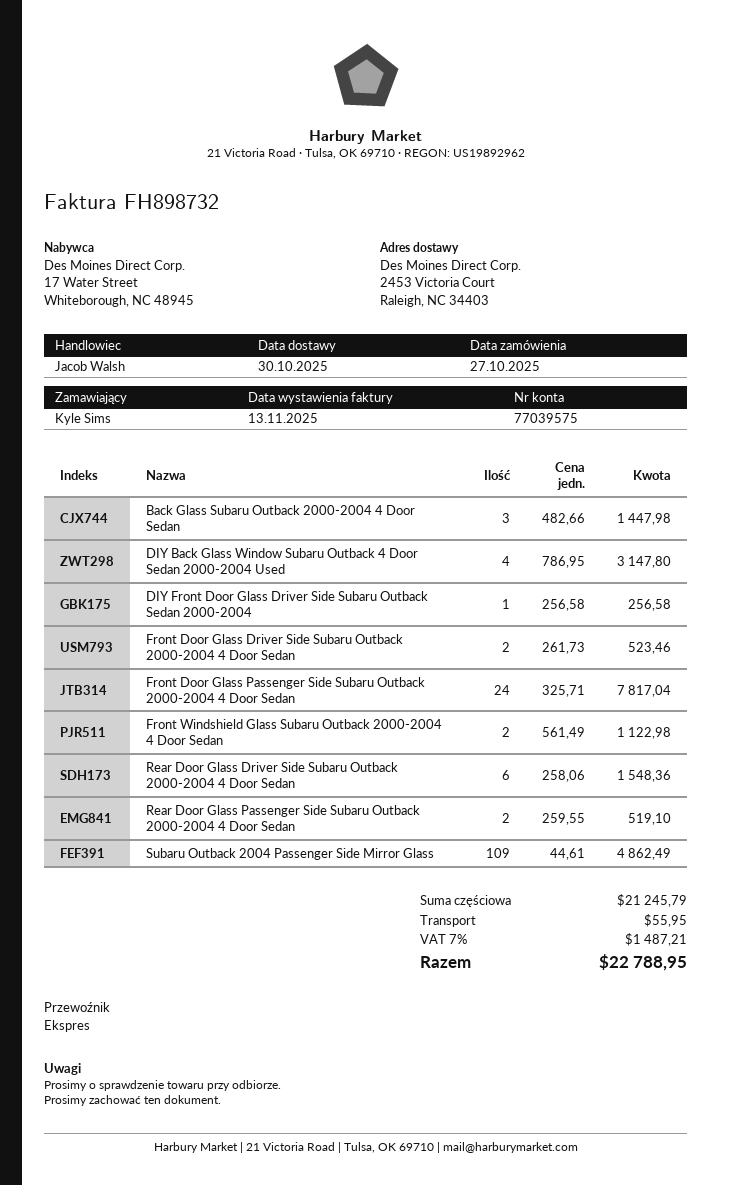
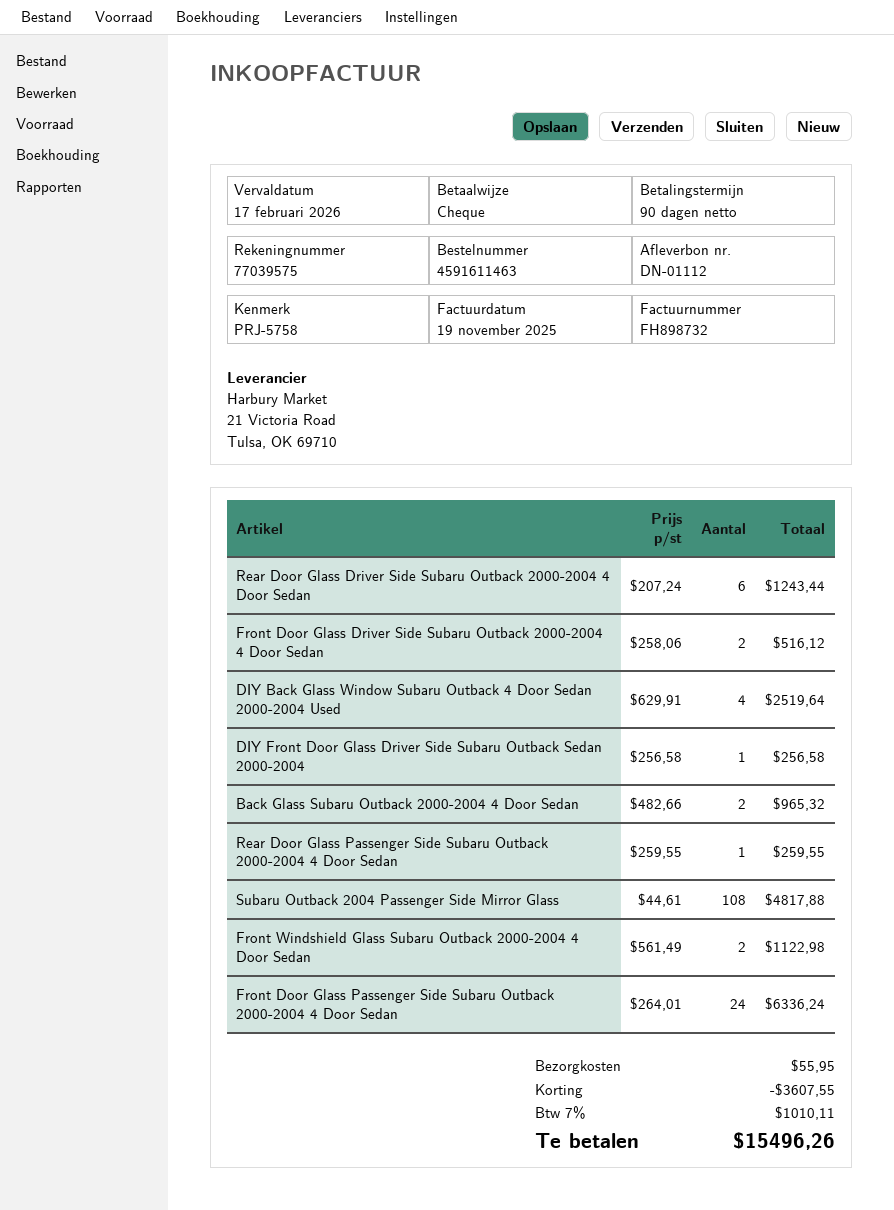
invoice date: 2025-11-13 -> 2025-11-19
Back Glass Subaru Outback 2000-2004 4 Door Sedan: 3 x 482.66 = 1447.98 -> 2 x 482.66 = 965.32
DIY Back Glass Window Subaru Outback 4 Door Sedan 2000-2004 Used: 4 x 786.95 = 3147.80 -> 4 x 629.91 = 2519.64
Front Door Glass Driver Side Subaru Outback 2000-2004 4 Door Sedan: 2 x 261.73 = 523.46 -> 2 x 258.06 = 516.12
Front Door Glass Passenger Side Subaru Outback 2000-2004 4 Door Sedan: 24 x 325.71 = 7817.04 -> 24 x 264.01 = 6336.24
Rear Door Glass Driver Side Subaru Outback 2000-2004 4 Door Sedan: 6 x 258.06 = 1548.36 -> 6 x 207.24 = 1243.44
Rear Door Glass Passenger Side Subaru Outback 2000-2004 4 Door Sedan: 2 x 259.55 = 519.10 -> 1 x 259.55 = 259.55
Subaru Outback 2004 Passenger Side Mirror Glass: 109 x 44.61 = 4862.49 -> 108 x 44.61 = 4817.88
discount: none -> 3607.55
tax: 7% = 1487.21 -> 7% = 1010.11
total: 22788.95 -> 15496.26

